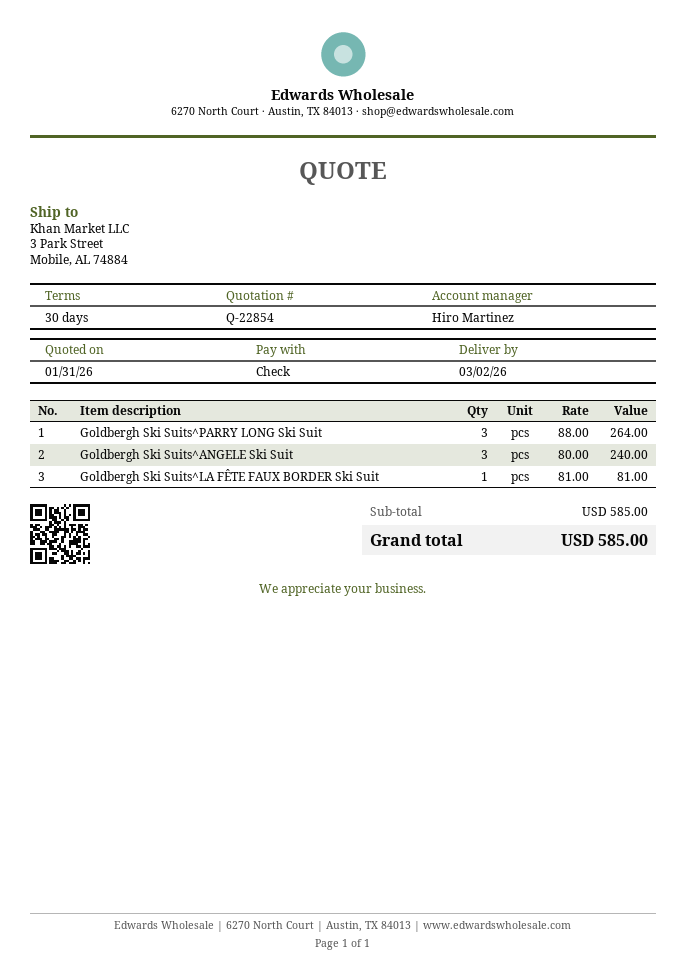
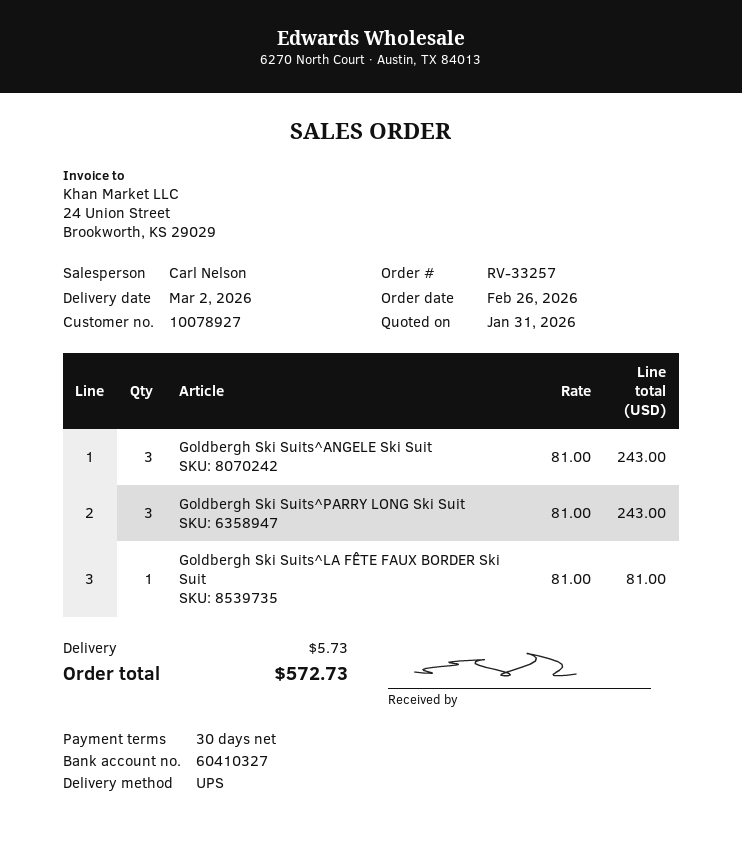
sales rep: Hiro Martinez -> Carl Nelson
Goldbergh Ski Suits^PARRY LONG Ski Suit: 3 x 88.00 = 264.00 -> 3 x 81.00 = 243.00
Goldbergh Ski Suits^ANGELE Ski Suit: 3 x 80.00 = 240.00 -> 3 x 81.00 = 243.00
shipping: none -> 5.73
total: 585.00 -> 572.73

